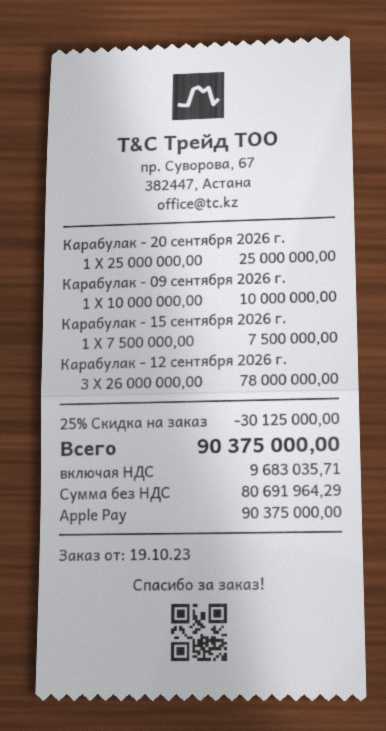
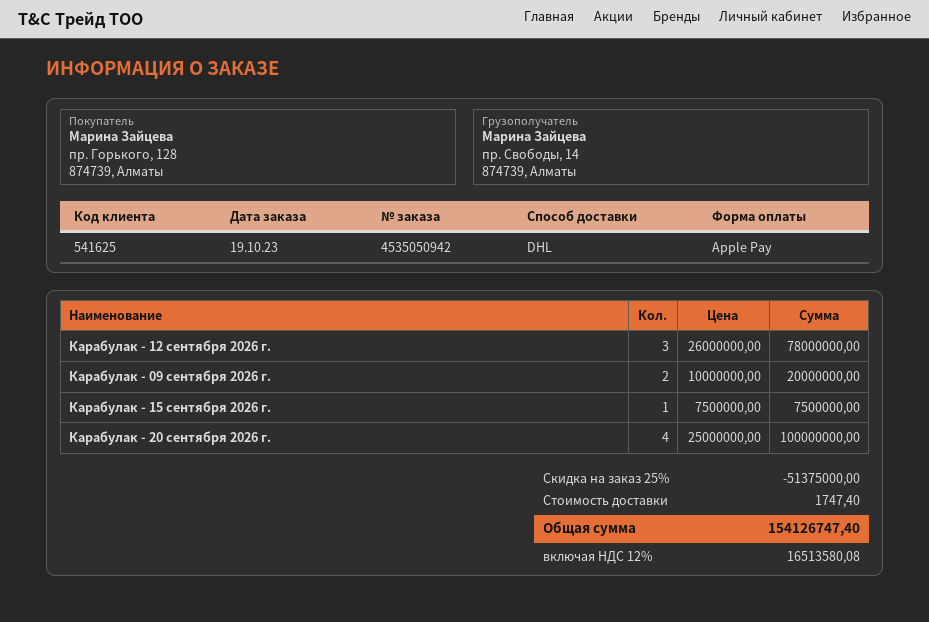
Карабулак - 20 сентября 2026 г.: 1 x 25000000.00 = 25000000.00 -> 4 x 25000000.00 = 100000000.00
Карабулак - 09 сентября 2026 г.: 1 x 10000000.00 = 10000000.00 -> 2 x 10000000.00 = 20000000.00
discount: 25% = 30125000.00 -> 25% = 51375000.00
shipping: none -> 1747.40
tax: 9683035.71 -> 16513580.08
total: 90375000.00 -> 154126747.40

